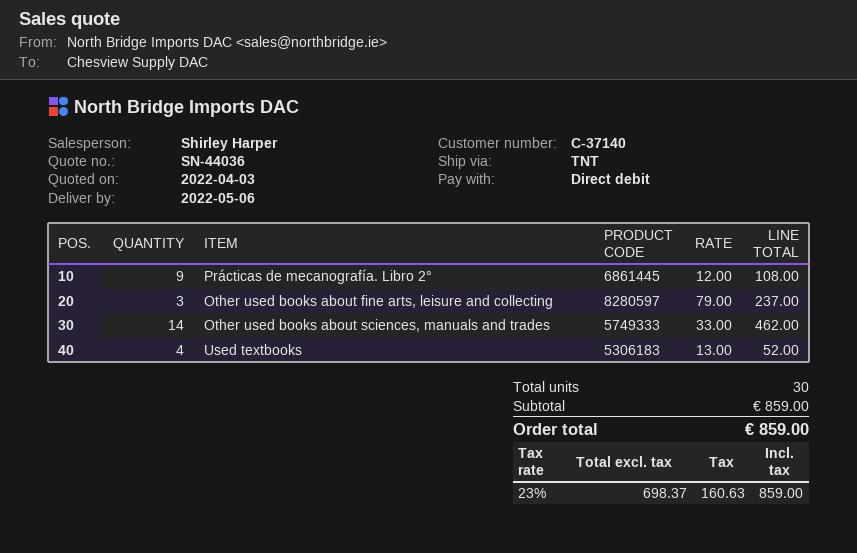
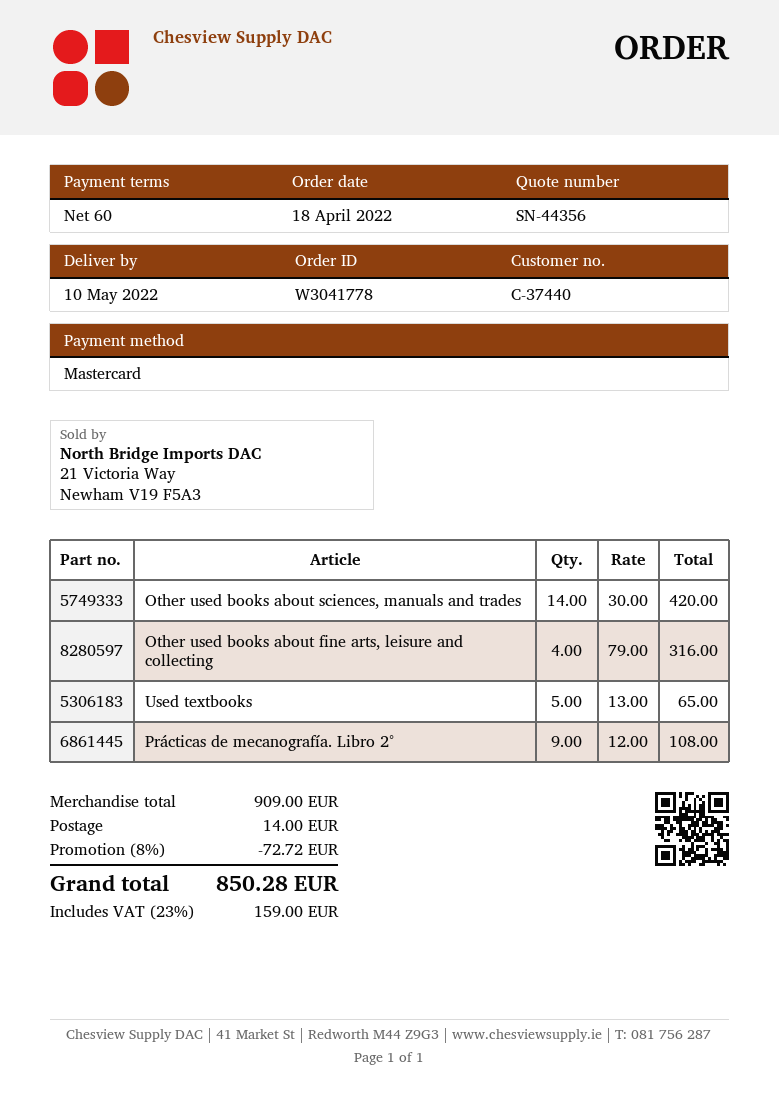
quote number: SN-44036 -> SN-44356
delivery date: 2022-05-06 -> 2022-05-10
customer number: C-37140 -> C-37440
payment method: direct debit -> Mastercard
Other used books about fine arts, leisure and collecting: 3 x 79.00 = 237.00 -> 4 x 79.00 = 316.00
Other used books about sciences, manuals and trades: 14 x 33.00 = 462.00 -> 14 x 30.00 = 420.00
Used textbooks: 4 x 13.00 = 52.00 -> 5 x 13.00 = 65.00
subtotal: 859.00 -> 909.00
discount: none -> 8% = 72.72
shipping: none -> 14.00
tax: 23% = 160.63 -> 23% = 159.00
total: 859.00 -> 850.28

